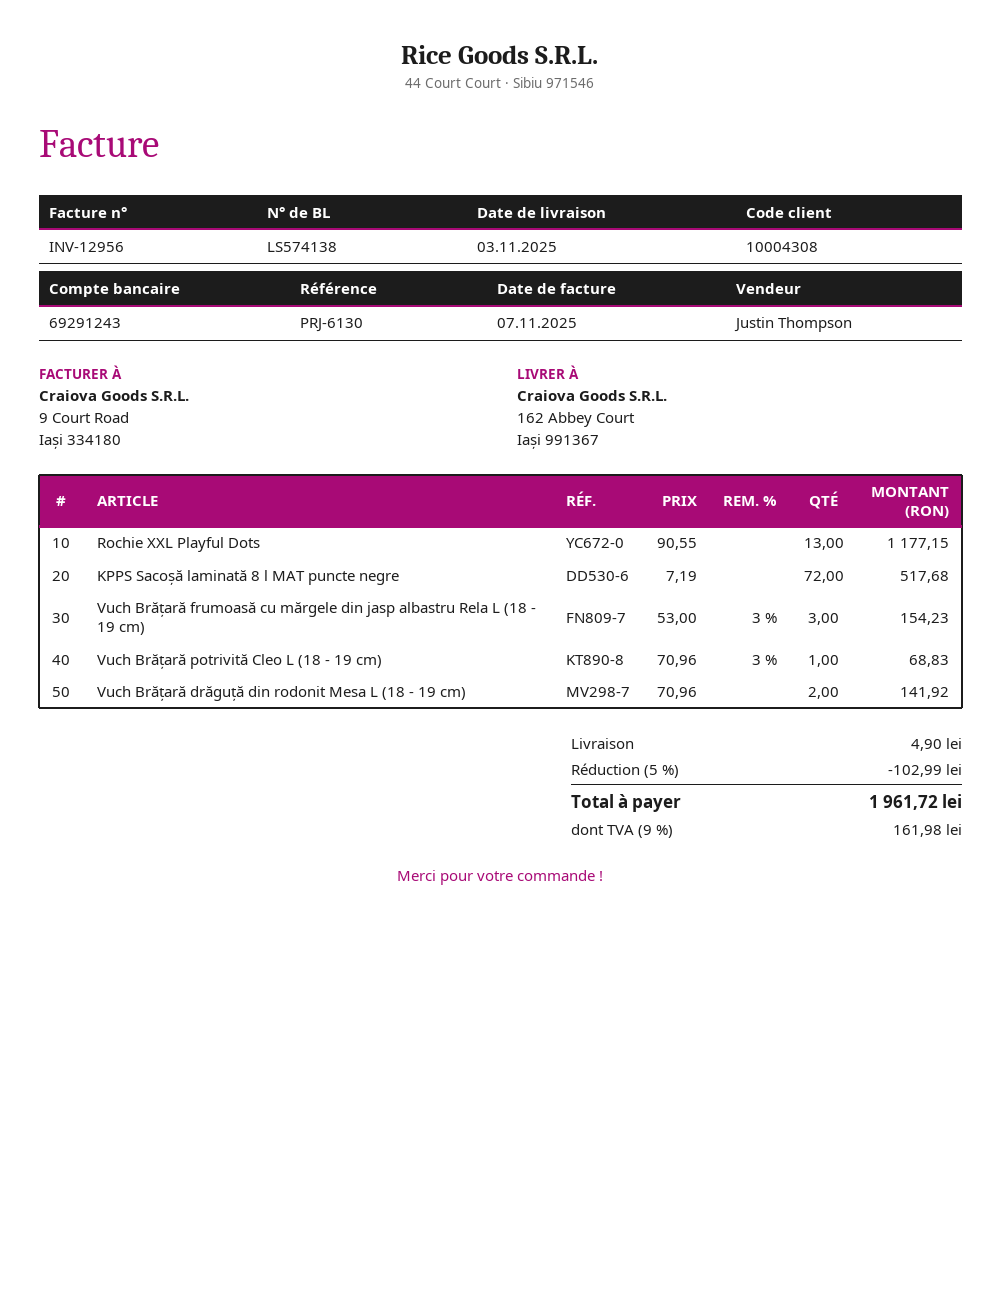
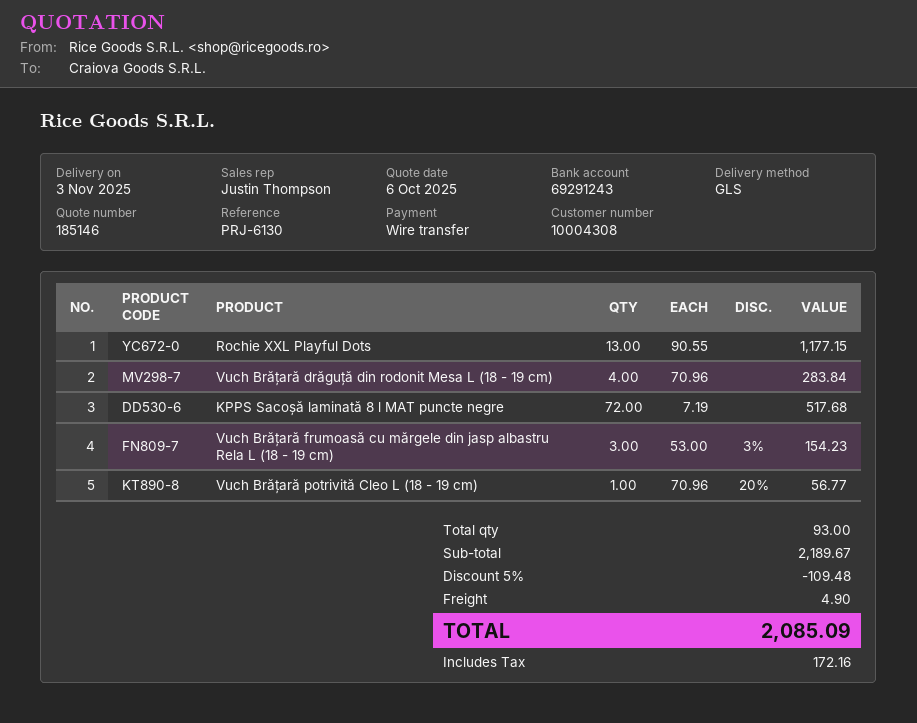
Vuch Brățară potrivită Cleo L (18 - 19 cm): 1 x 70.96 - 3% = 68.83 -> 1 x 70.96 - 20% = 56.77
Vuch Brățară drăguță din rodonit Mesa L (18 - 19 cm): 2 x 70.96 = 141.92 -> 4 x 70.96 = 283.84
discount: 5% = 102.99 -> 5% = 109.48
tax: 161.98 -> 172.16
total: 1961.72 -> 2085.09

